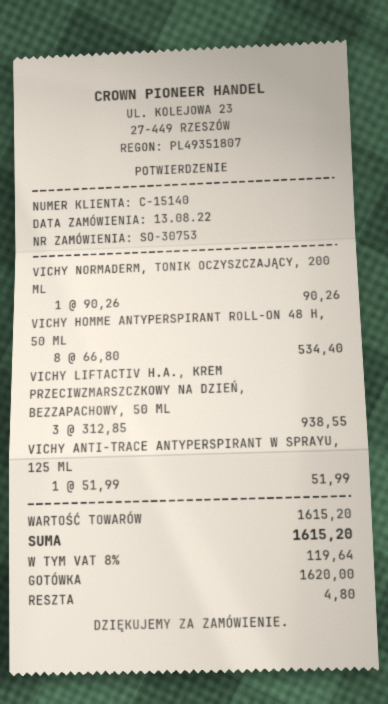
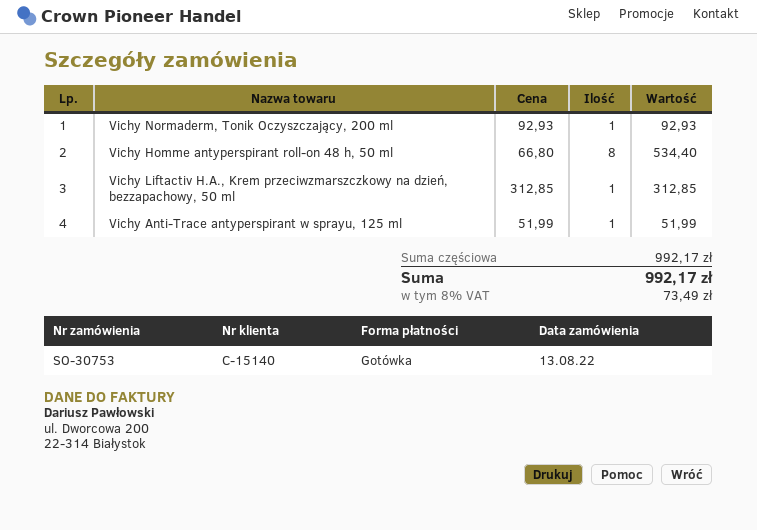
VICHY NORMADERM, TONIK OCZYSZCZAJĄCY, 200 ML: 1 x 90.26 = 90.26 -> 1 x 92.93 = 92.93
VICHY LIFTACTIV H.A., KREM PRZECIWZMARSZCZKOWY NA DZIEŃ, BEZZAPACHOWY, 50 ML: 3 x 312.85 = 938.55 -> 1 x 312.85 = 312.85
subtotal: 1615.20 -> 992.17
tax: 8% = 119.64 -> 8% = 73.49
total: 1615.20 -> 992.17

